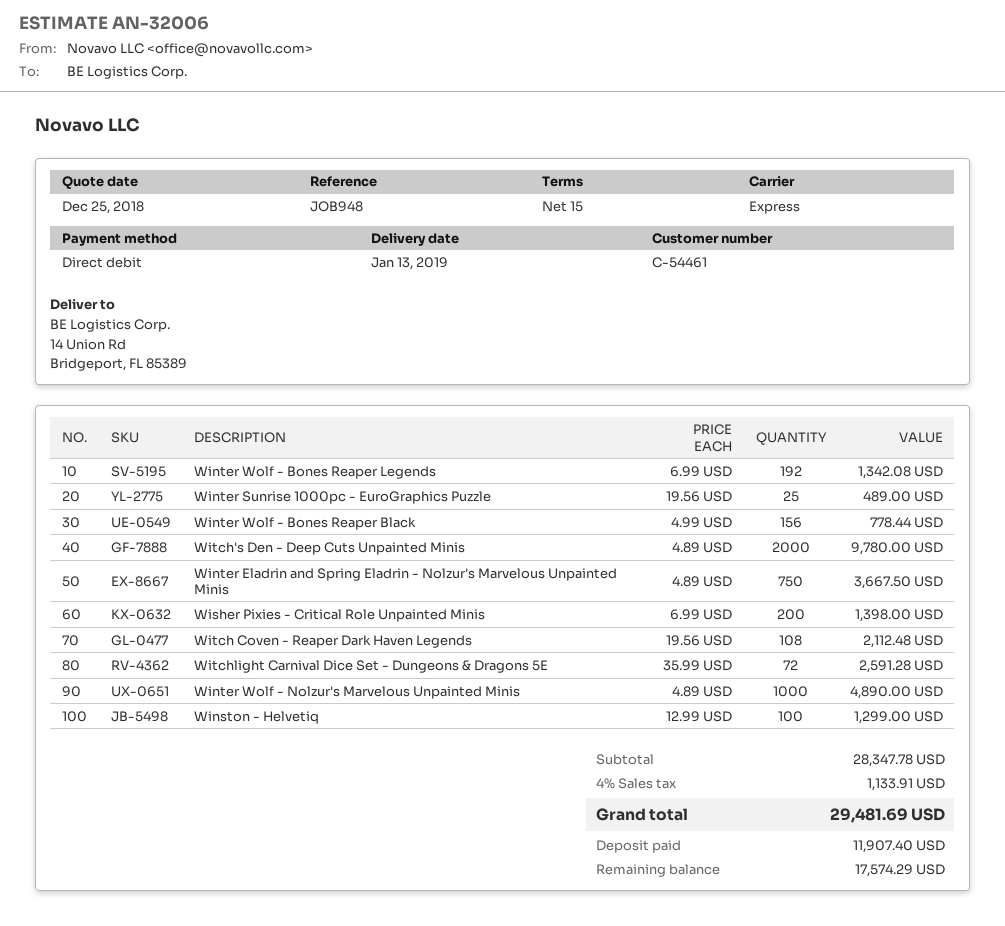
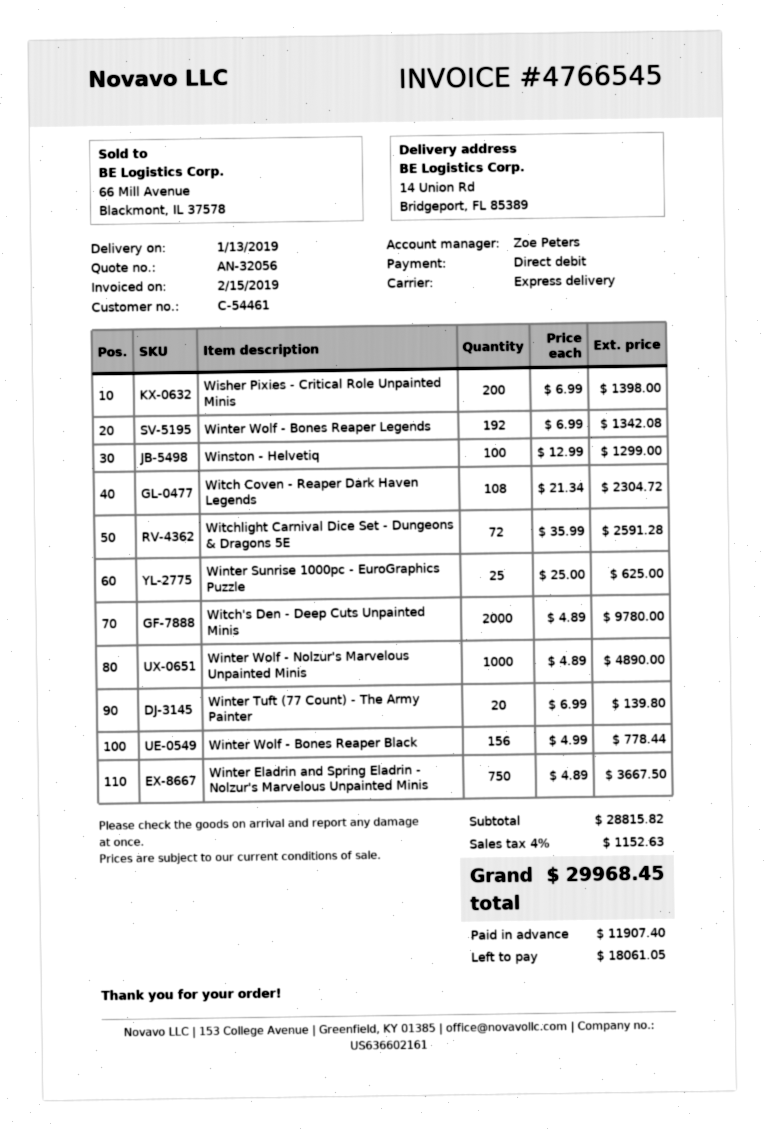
quote number: AN-32006 -> AN-32056
Winter Sunrise 1000pc - EuroGraphics Puzzle: 25 x 19.56 = 489.00 -> 25 x 25.00 = 625.00
Witch Coven - Reaper Dark Haven Legends: 108 x 19.56 = 2112.48 -> 108 x 21.34 = 2304.72
Winter Tuft (77 Count) - The Army Painter: none -> 20 x 6.99 = 139.80
subtotal: 28347.78 -> 28815.82
tax: 4% = 1133.91 -> 4% = 1152.63
total: 29481.69 -> 29968.45
balance: 17574.29 -> 18061.05

